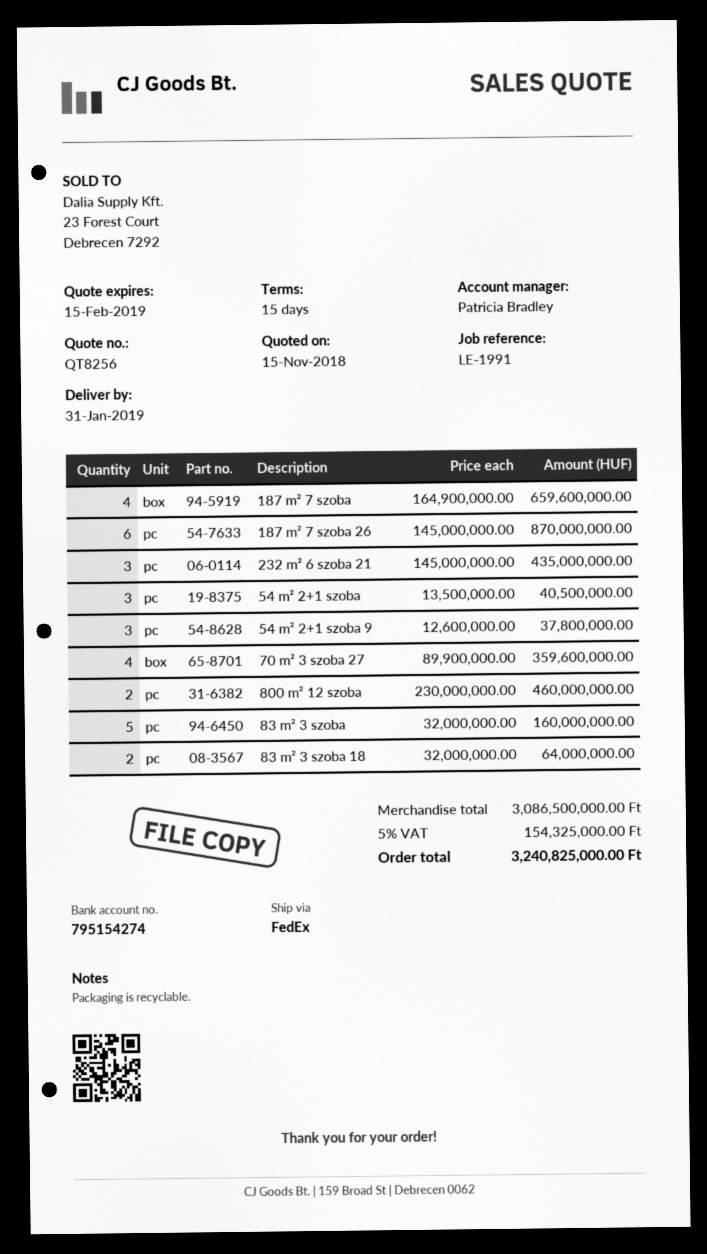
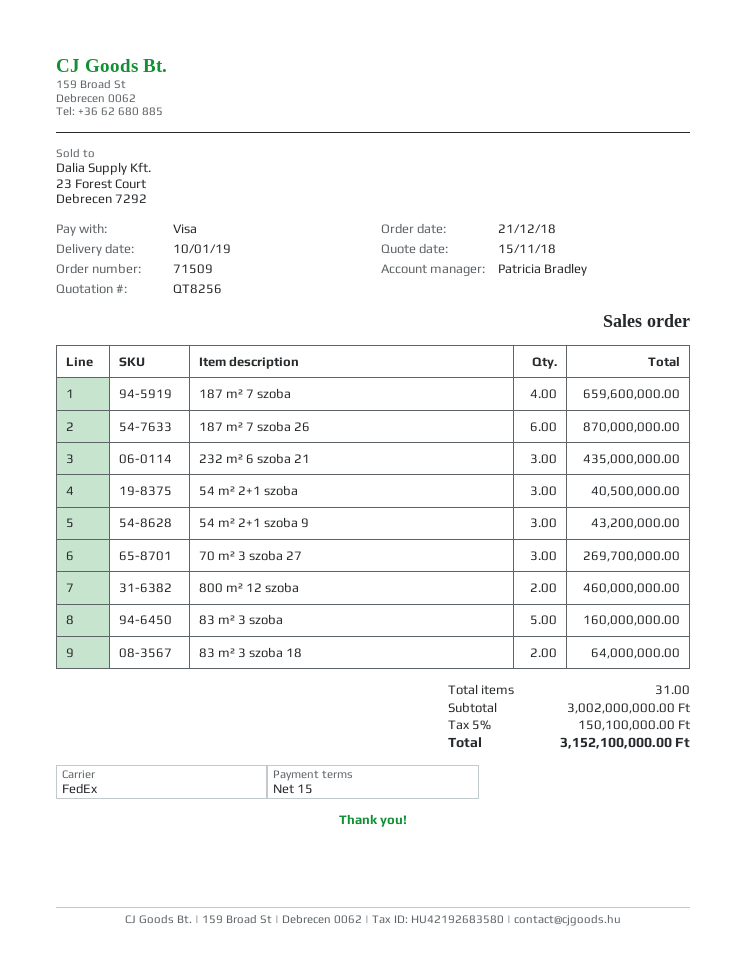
delivery date: 2019-01-31 -> 2019-01-10
54 m² 2+1 szoba 9: 3 for 37800000.00 -> 3 for 43200000.00
70 m² 3 szoba 27: 4 for 359600000.00 -> 3 for 269700000.00
subtotal: 3086500000.00 -> 3002000000.00
tax: 5% = 154325000.00 -> 5% = 150100000.00
total: 3240825000.00 -> 3152100000.00

